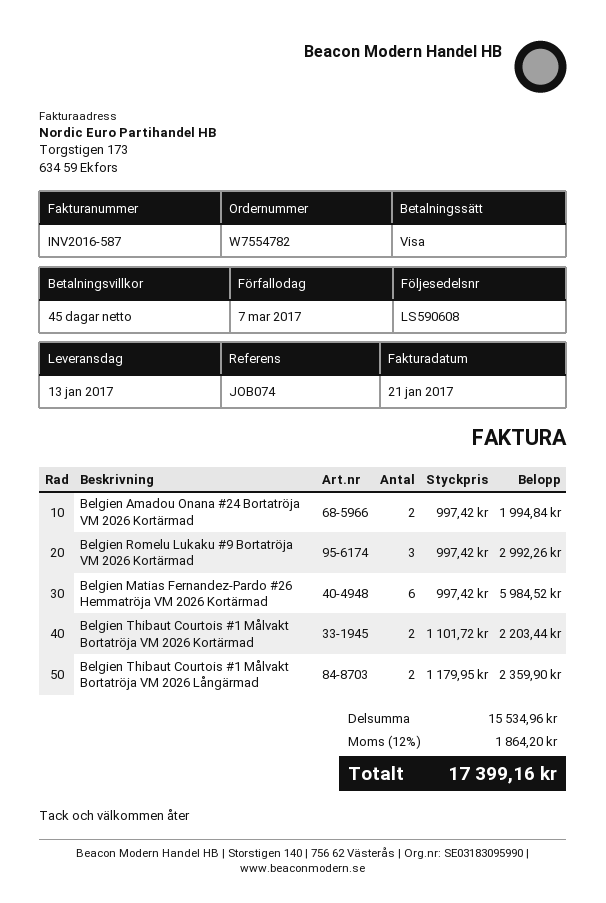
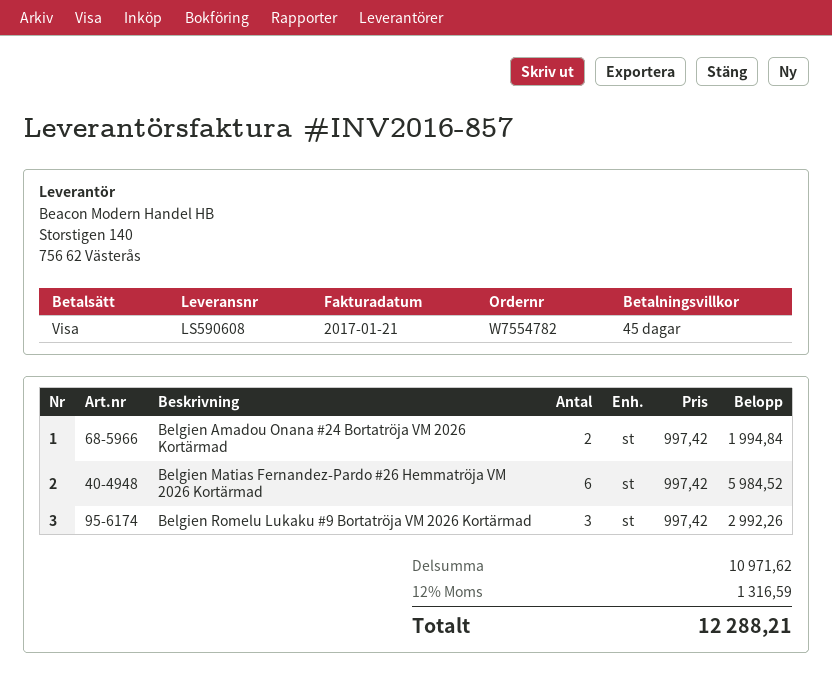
invoice number: INV2016-587 -> INV2016-857
Belgien Thibaut Courtois #1 Målvakt Bortatröja VM 2026 Kortärmad: 2 x 1101.72 = 2203.44 -> none
Belgien Thibaut Courtois #1 Målvakt Bortatröja VM 2026 Långärmad: 2 x 1179.95 = 2359.90 -> none
subtotal: 15534.96 -> 10971.62
tax: 12% = 1864.20 -> 12% = 1316.59
total: 17399.16 -> 12288.21

